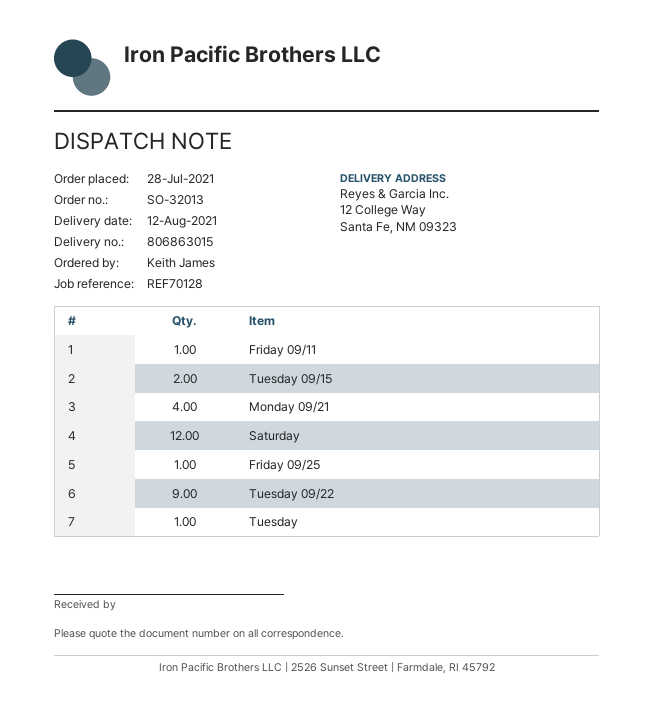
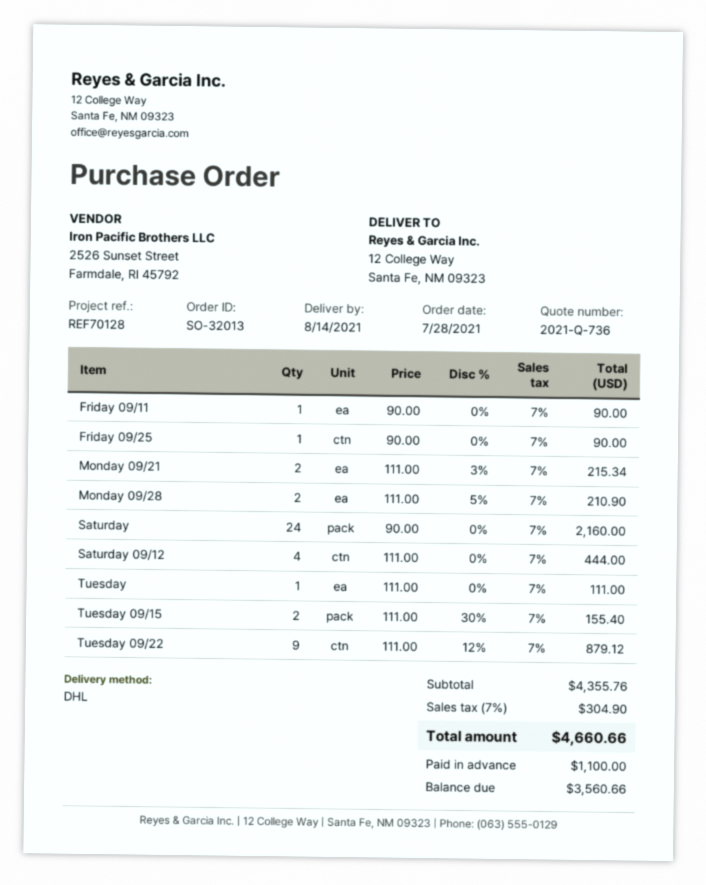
delivery date: 2021-08-12 -> 2021-08-14
Monday 09/21: 4 -> 2
Saturday: 12 -> 24
Monday 09/28: none -> 2
Saturday 09/12: none -> 4

